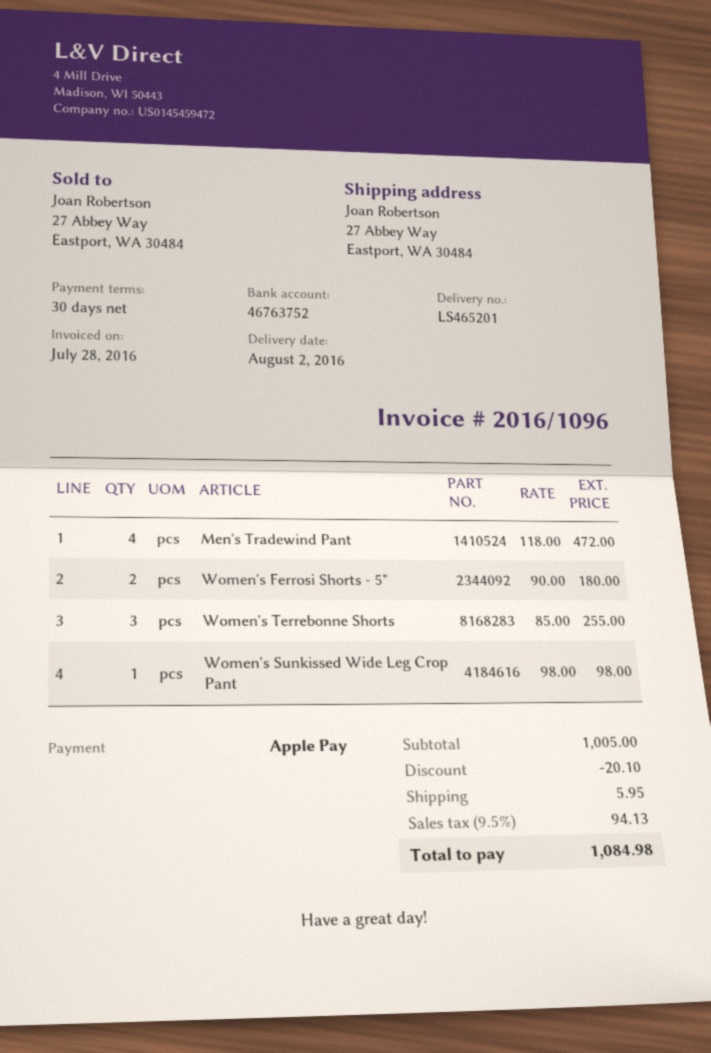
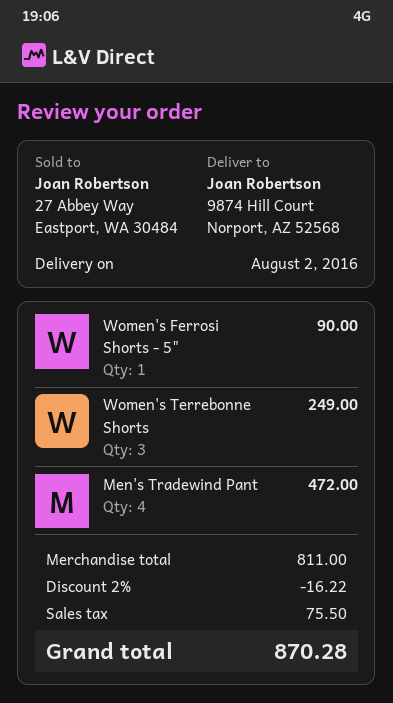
ship to: 27 Abbey Way, Eastport, WA 30484 -> 9874 Hill Court, Norport, AZ 52568
Women's Ferrosi Shorts - 5": 2 for 180.00 -> 1 for 90.00
Women's Terrebonne Shorts: 3 for 255.00 -> 3 for 249.00
Women's Sunkissed Wide Leg Crop Pant: 1 for 98.00 -> none
subtotal: 1005.00 -> 811.00
discount: 20.10 -> 16.22
shipping: 5.95 -> none
tax: 94.13 -> 75.50
total: 1084.98 -> 870.28

